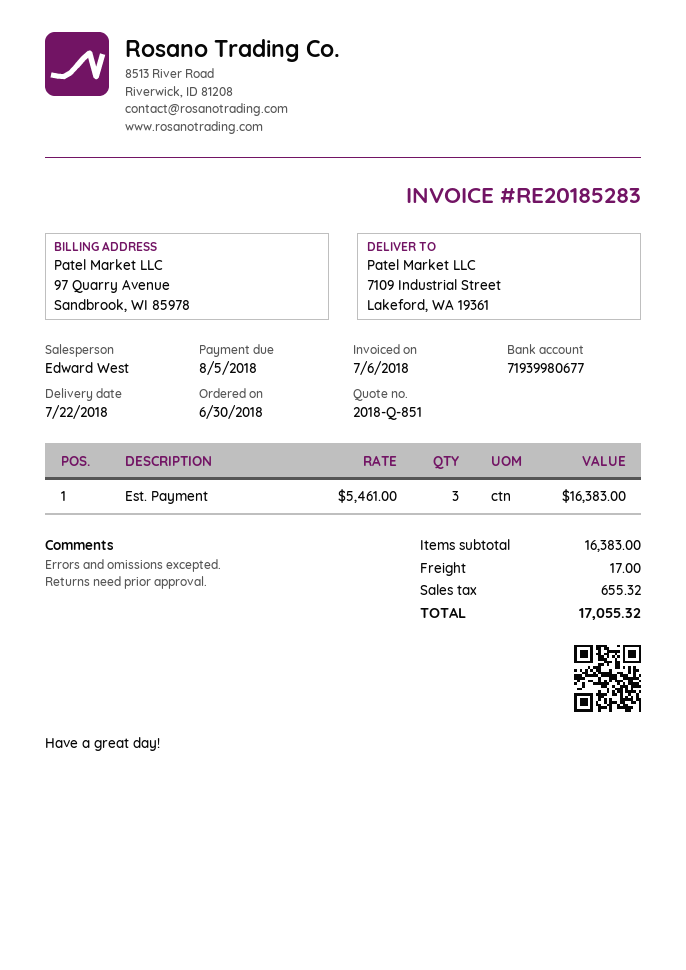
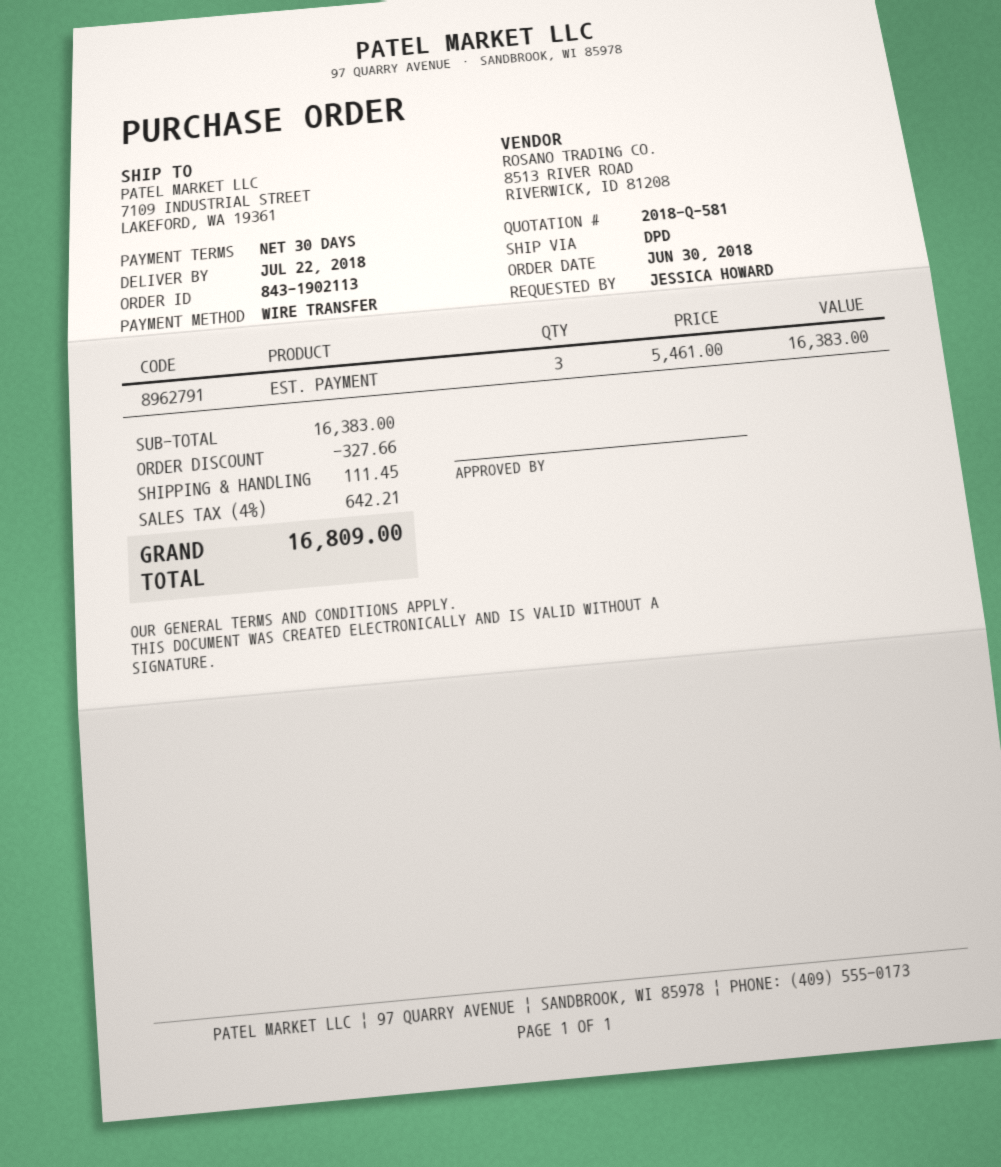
quote number: 2018-Q-851 -> 2018-Q-581
discount: none -> 327.66
shipping: 17.00 -> 111.45
tax: 655.32 -> 642.21
total: 17055.32 -> 16809.00

